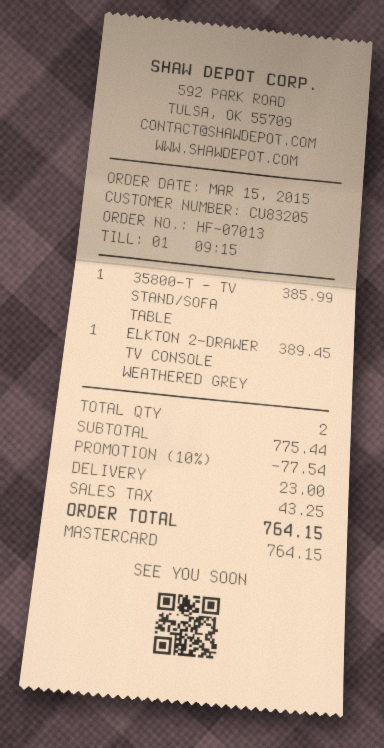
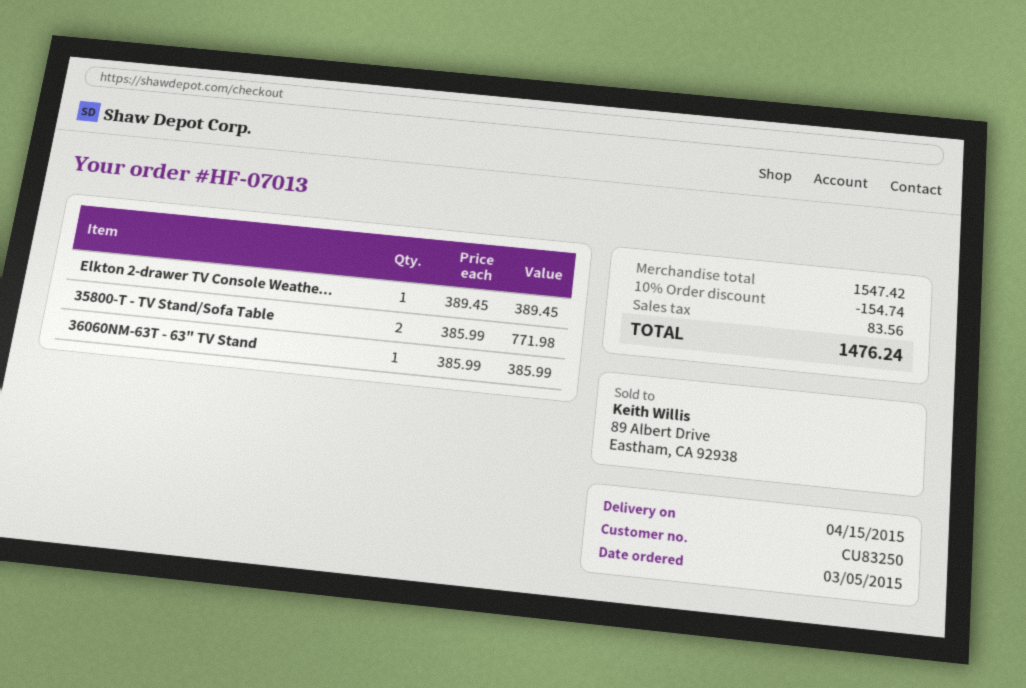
order date: 2015-03-15 -> 2015-03-05
customer number: CU83205 -> CU83250
35800-T - TV STAND/SOFA TABLE: 1 for 385.99 -> 2 for 771.98
36060NM-63T - 63" TV Stand: none -> 1 for 385.99
subtotal: 775.44 -> 1547.42
discount: 10% = 77.54 -> 10% = 154.74
shipping: 23.00 -> none
tax: 43.25 -> 83.56
total: 764.15 -> 1476.24

